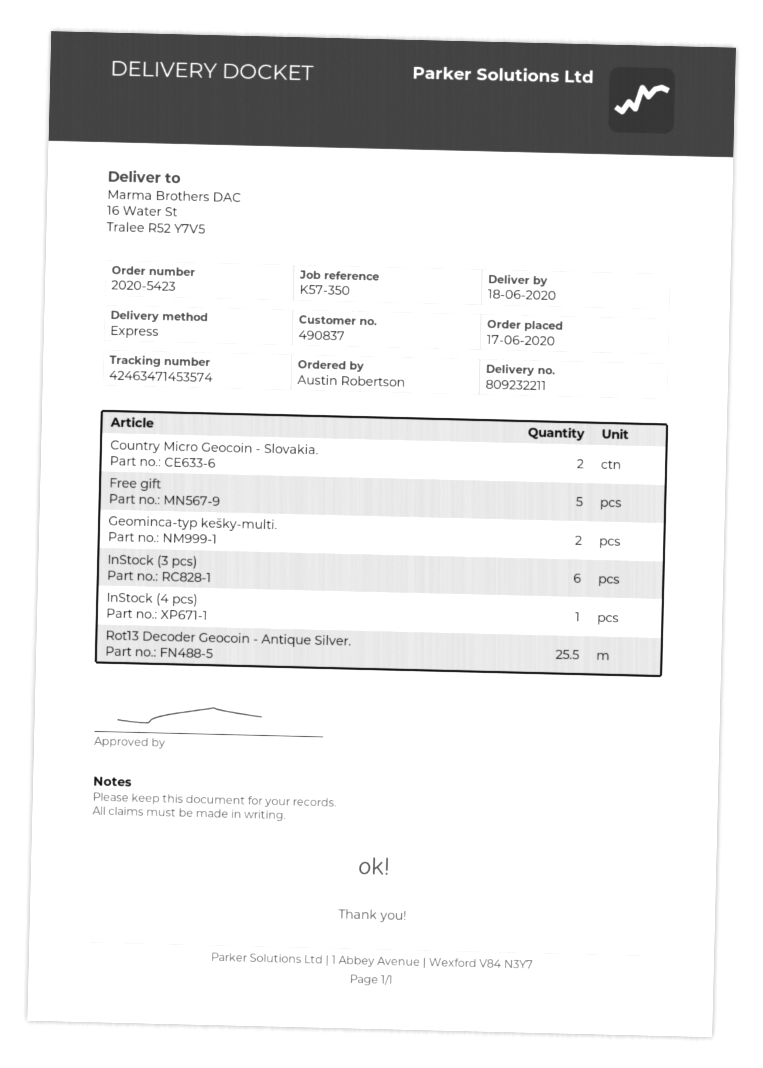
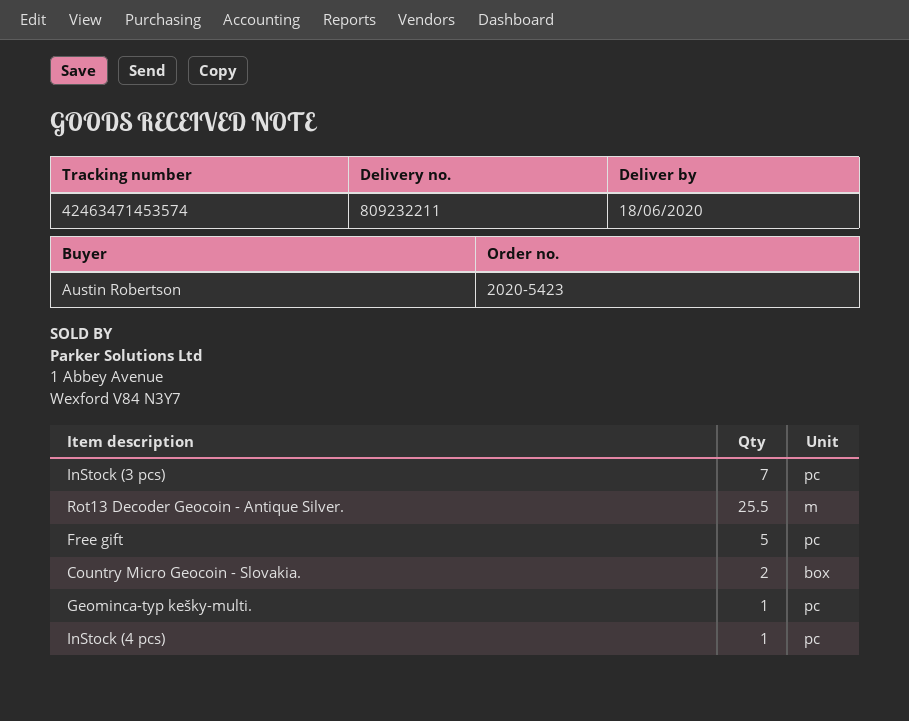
Geominca-typ kešky-multi.: 2 -> 1
InStock (3 pcs): 6 -> 7

